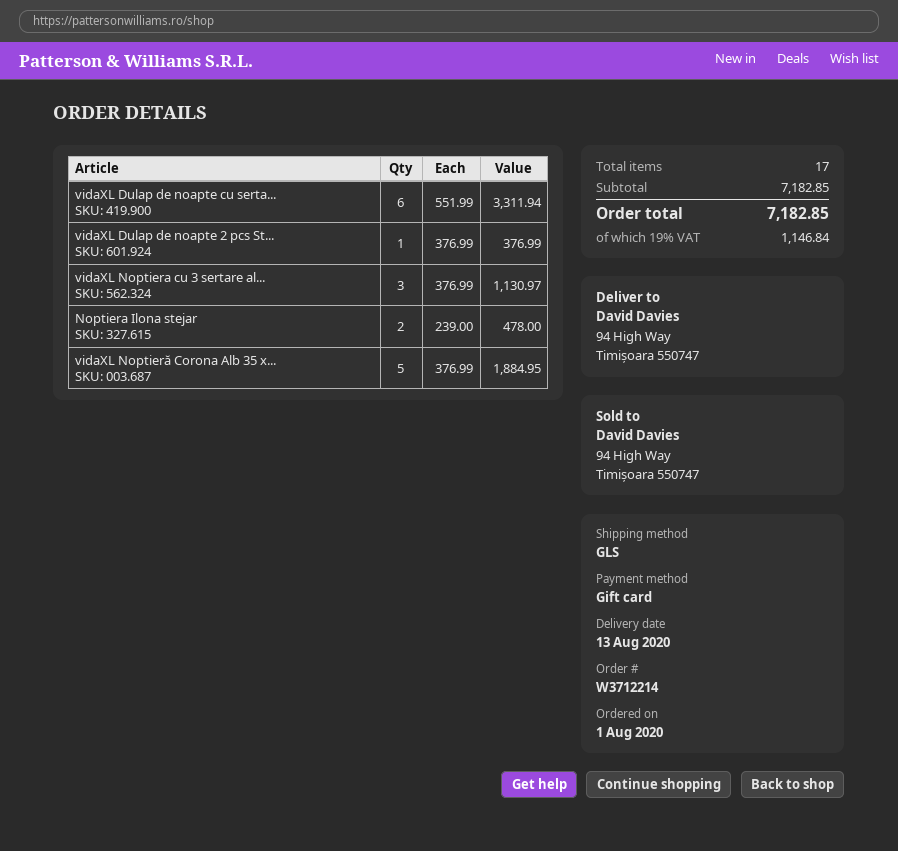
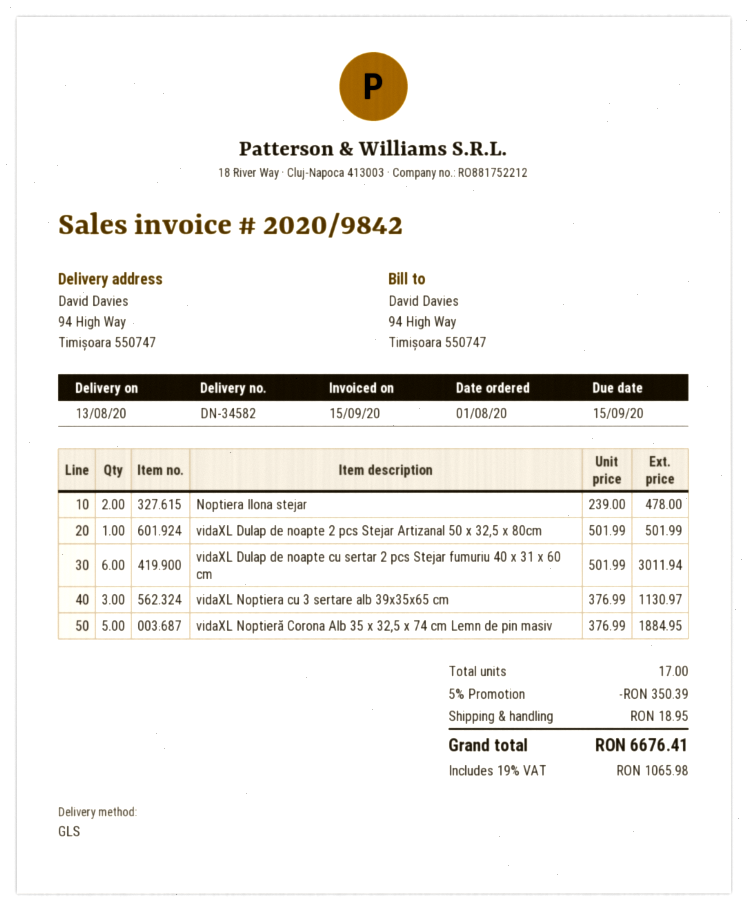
vidaXL Dulap de noapte cu serta...: 6 x 551.99 = 3311.94 -> 6 x 501.99 = 3011.94
vidaXL Dulap de noapte 2 pcs St...: 1 x 376.99 = 376.99 -> 1 x 501.99 = 501.99
discount: none -> 5% = 350.39
shipping: none -> 18.95
tax: 19% = 1146.84 -> 19% = 1065.98
total: 7182.85 -> 6676.41

